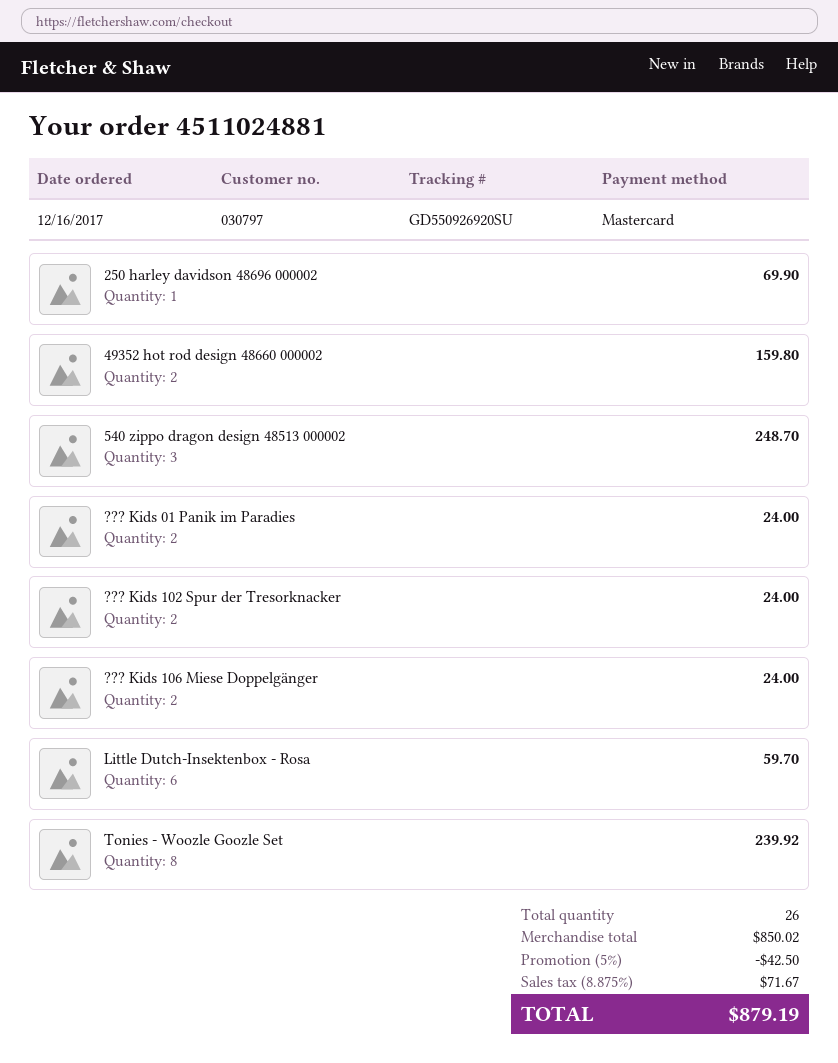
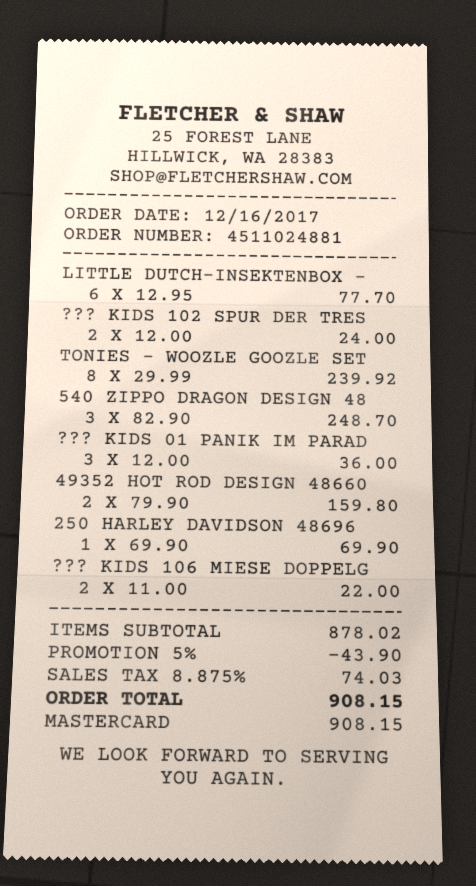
??? Kids 01 Panik im Paradies: 2 for 24.00 -> 3 for 36.00
??? Kids 106 Miese Doppelgänger: 2 for 24.00 -> 2 for 22.00
Little Dutch-Insektenbox - Rosa: 6 for 59.70 -> 6 for 77.70
subtotal: 850.02 -> 878.02
discount: 5% = 42.50 -> 5% = 43.90
tax: 8.875% = 71.67 -> 8.875% = 74.03
total: 879.19 -> 908.15

